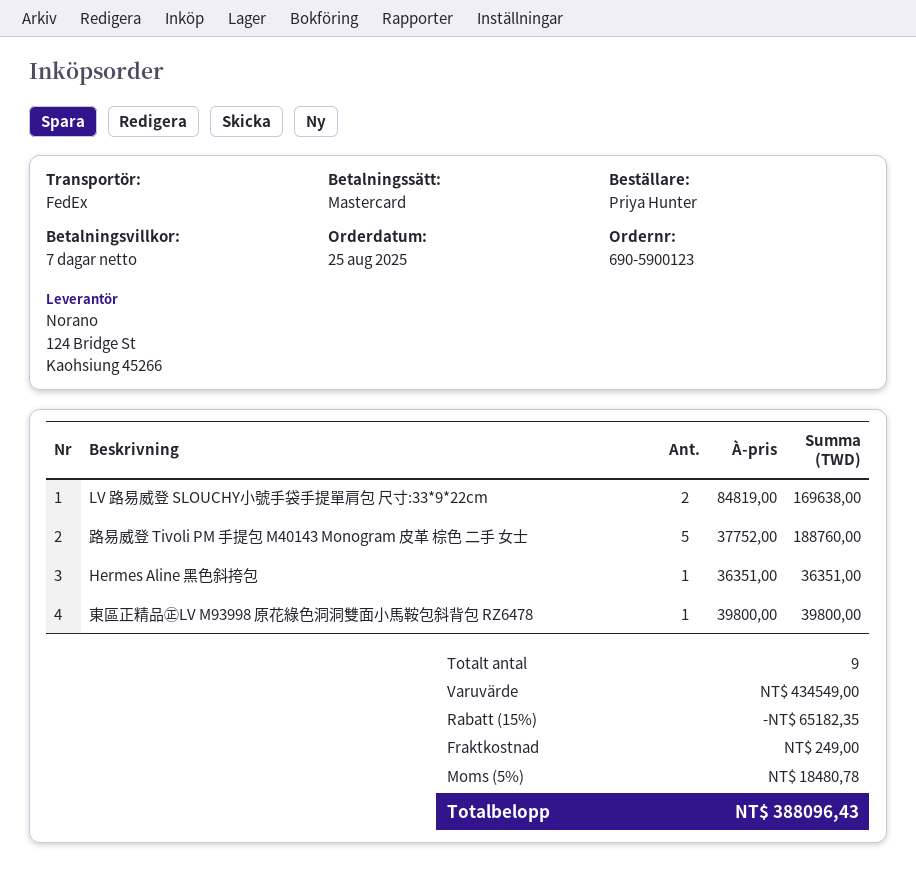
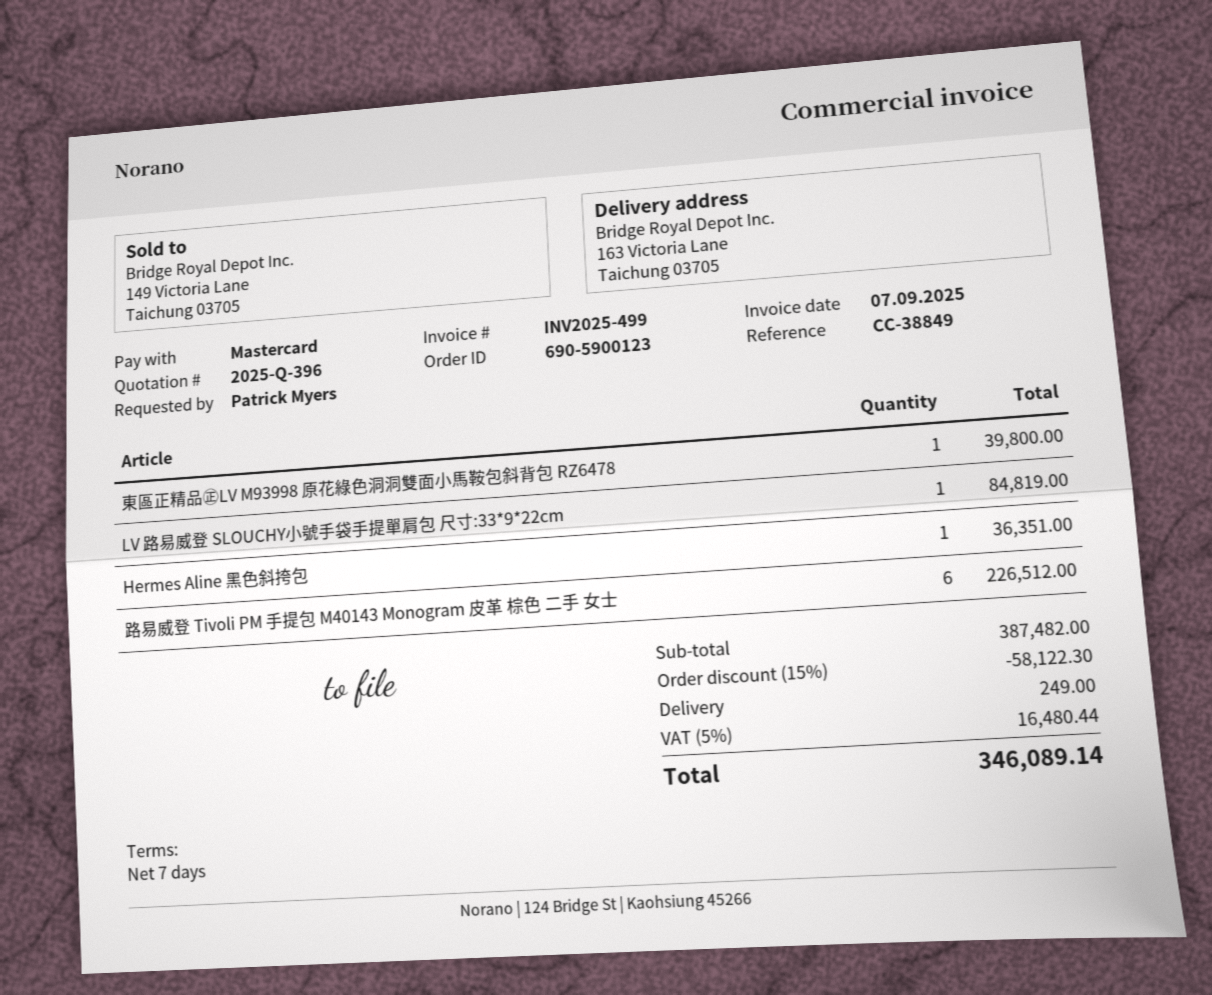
ordered by: Priya Hunter -> Patrick Myers
LV 路易威登 SLOUCHY小號手袋手提單肩包 尺寸:33*9*22cm: 2 for 169638.00 -> 1 for 84819.00
路易威登 Tivoli PM 手提包 M40143 Monogram 皮革 棕色 二手 女士: 5 for 188760.00 -> 6 for 226512.00
subtotal: 434549.00 -> 387482.00
discount: 15% = 65182.35 -> 15% = 58122.30
tax: 5% = 18480.78 -> 5% = 16480.44
total: 388096.43 -> 346089.14

